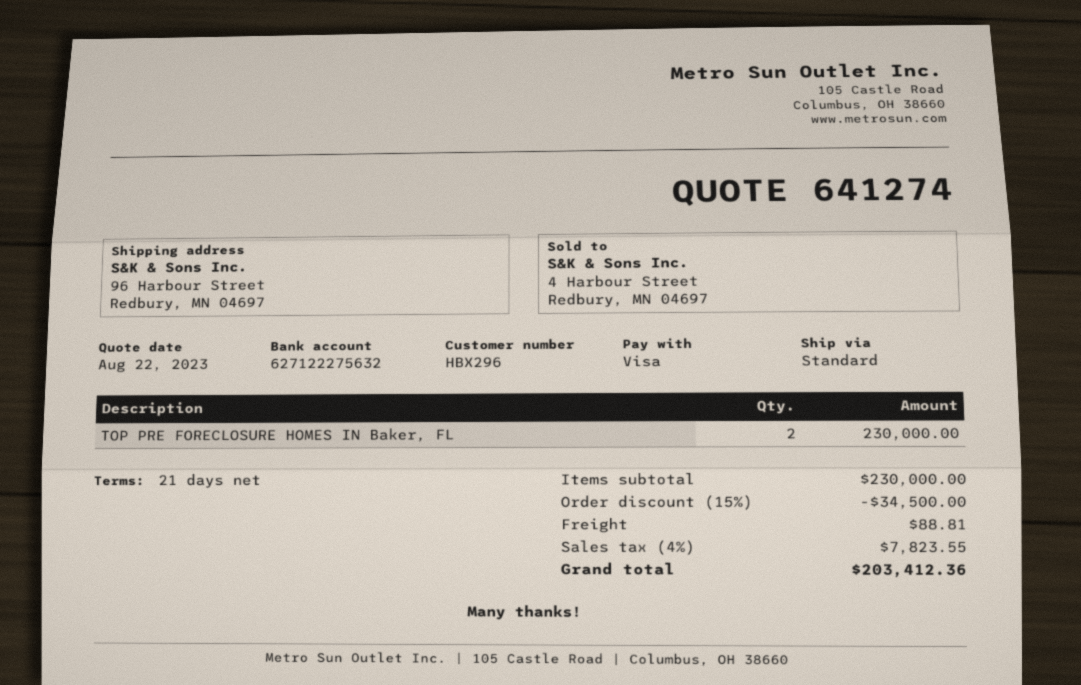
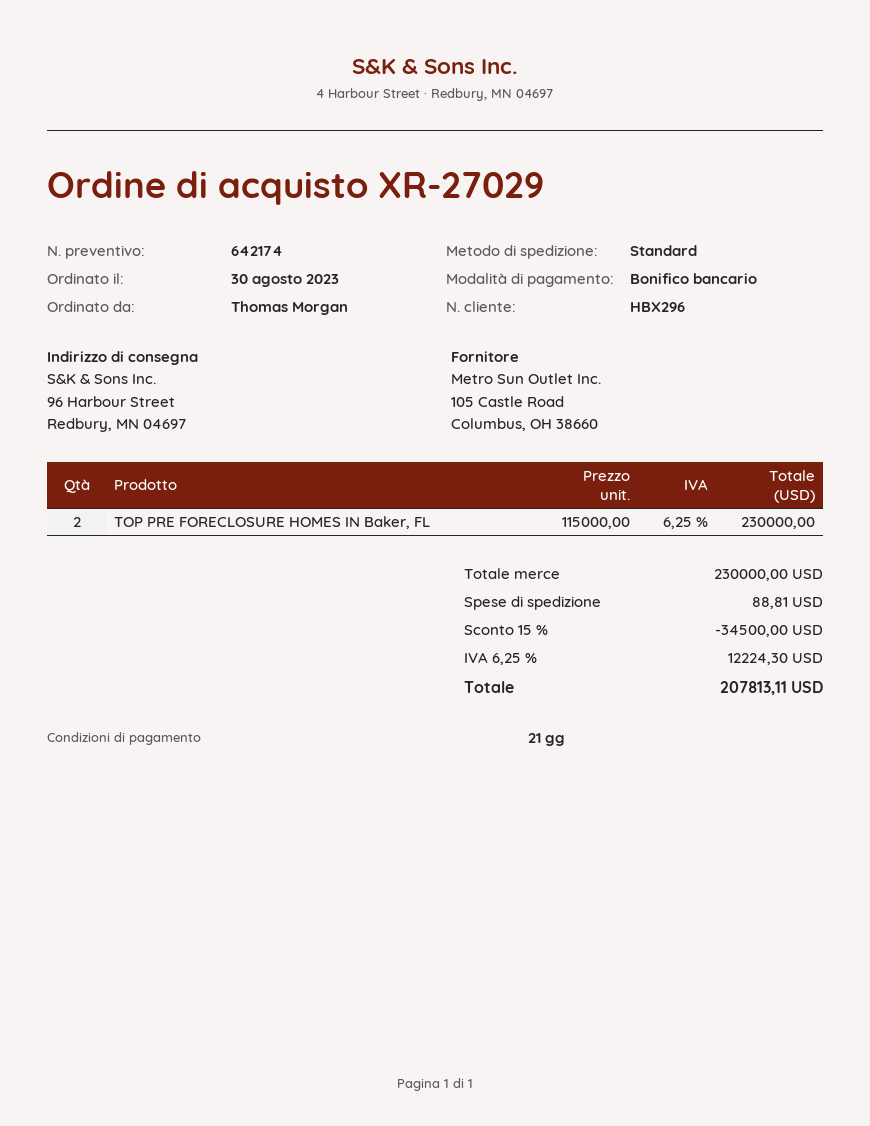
quote number: 641274 -> 642174
payment method: Visa -> bank transfer
tax: 4% = 7823.55 -> 6.25% = 12224.30
total: 203412.36 -> 207813.11

